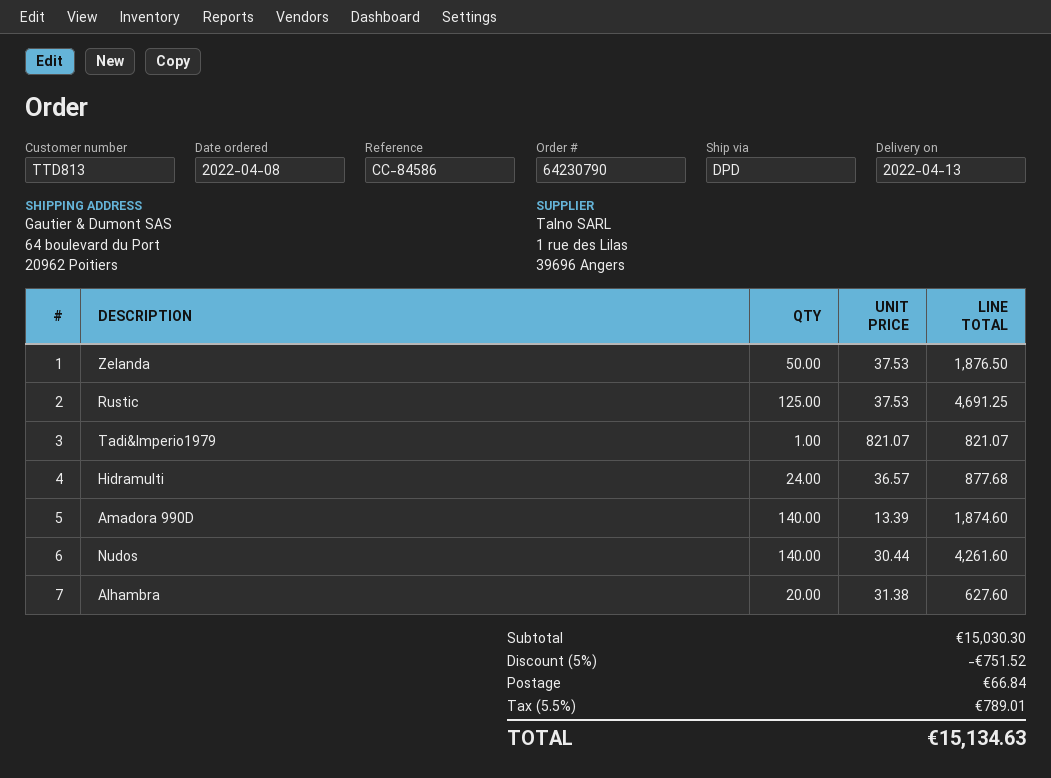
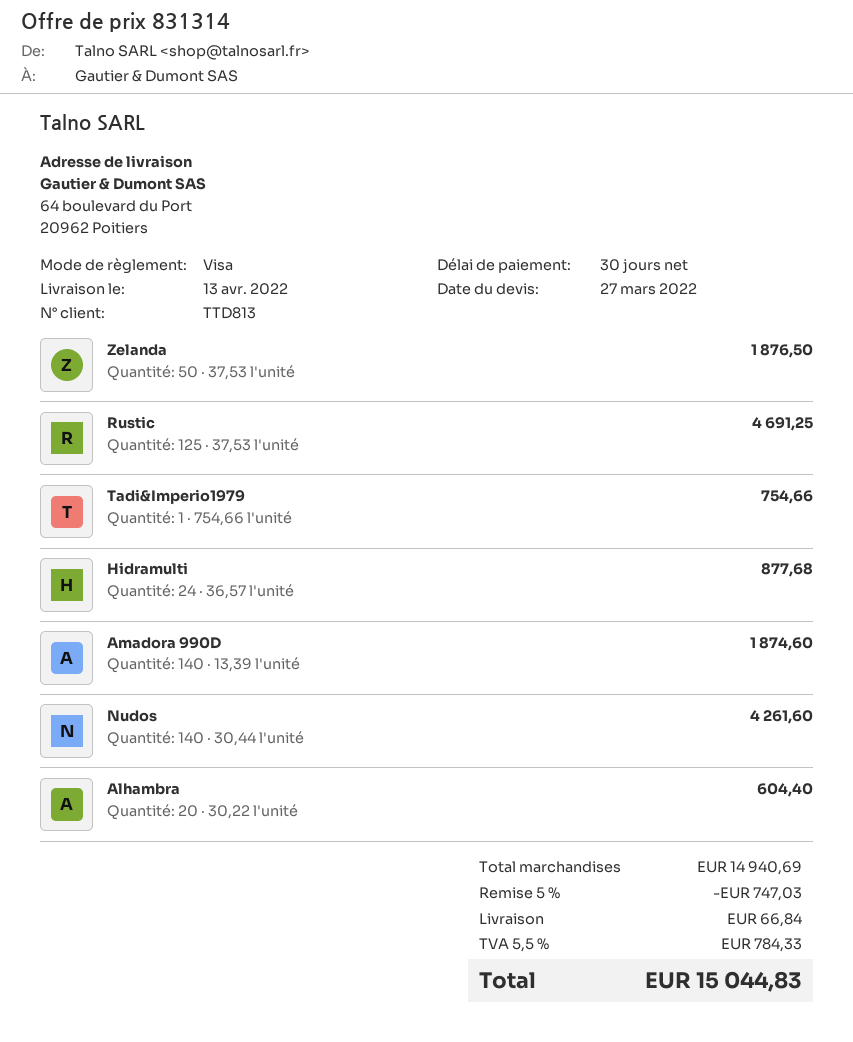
Tadi&Imperio1979: 1 x 821.07 = 821.07 -> 1 x 754.66 = 754.66
Alhambra: 20 x 31.38 = 627.60 -> 20 x 30.22 = 604.40
subtotal: 15030.30 -> 14940.69
discount: 5% = 751.52 -> 5% = 747.03
tax: 5.5% = 789.01 -> 5.5% = 784.33
total: 15134.63 -> 15044.83

